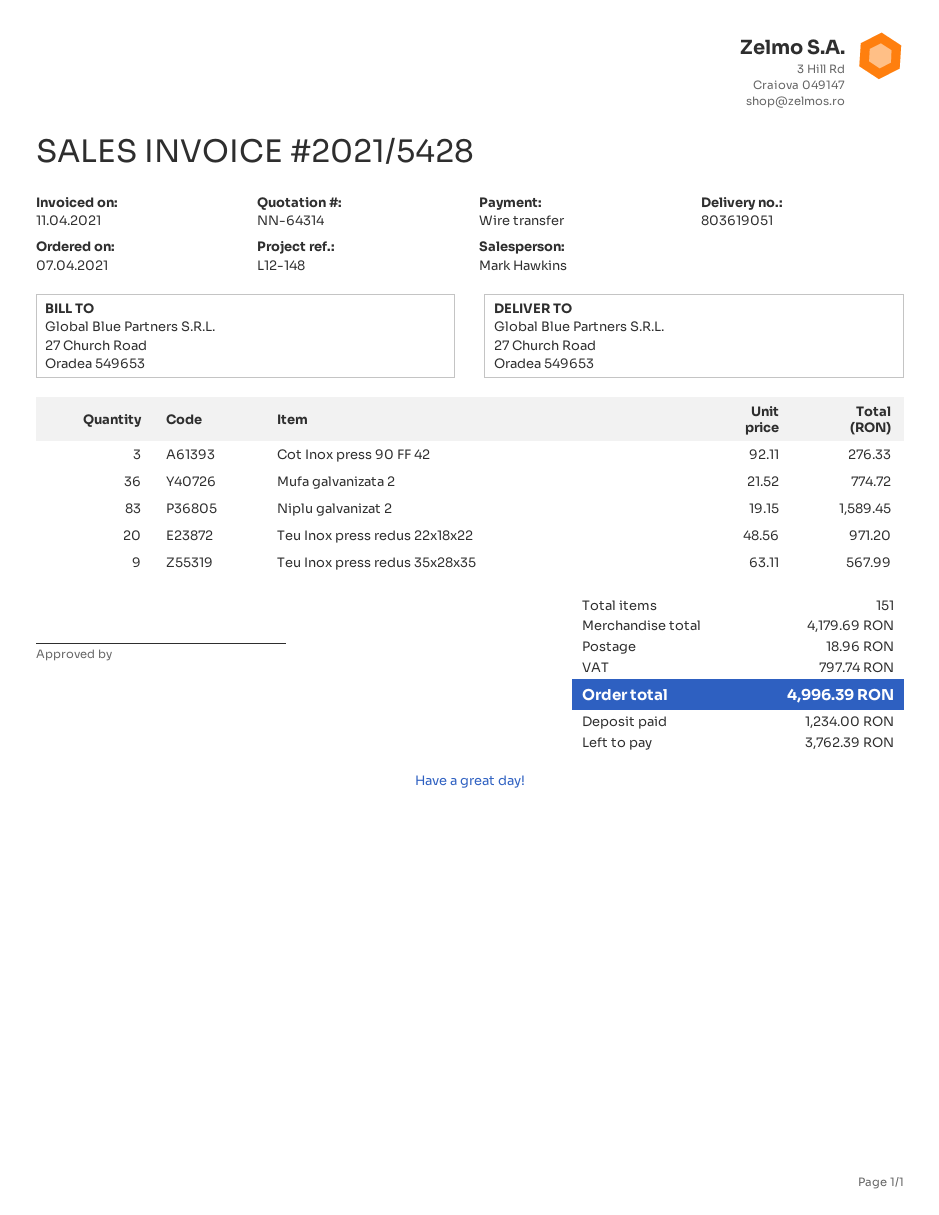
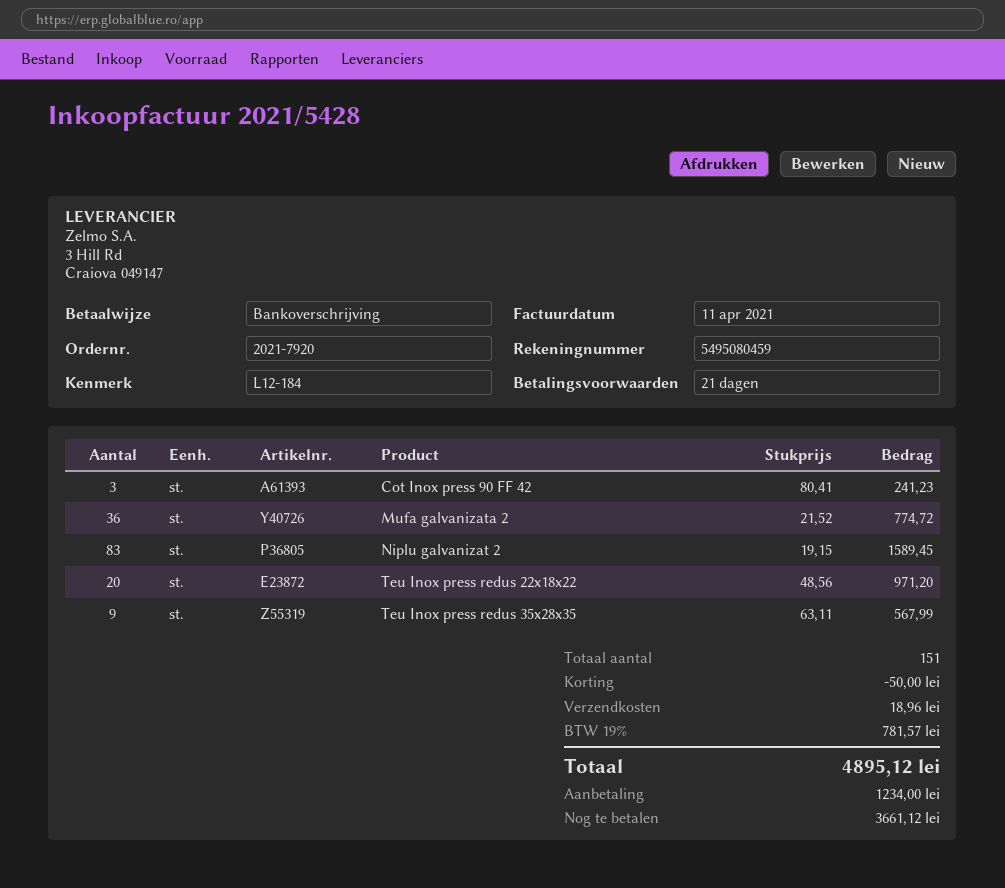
reference: L12-148 -> L12-184
Cot Inox press 90 FF 42: 3 x 92.11 = 276.33 -> 3 x 80.41 = 241.23
discount: none -> 50.00
tax: 797.74 -> 781.57
total: 4996.39 -> 4895.12
balance: 3762.39 -> 3661.12

